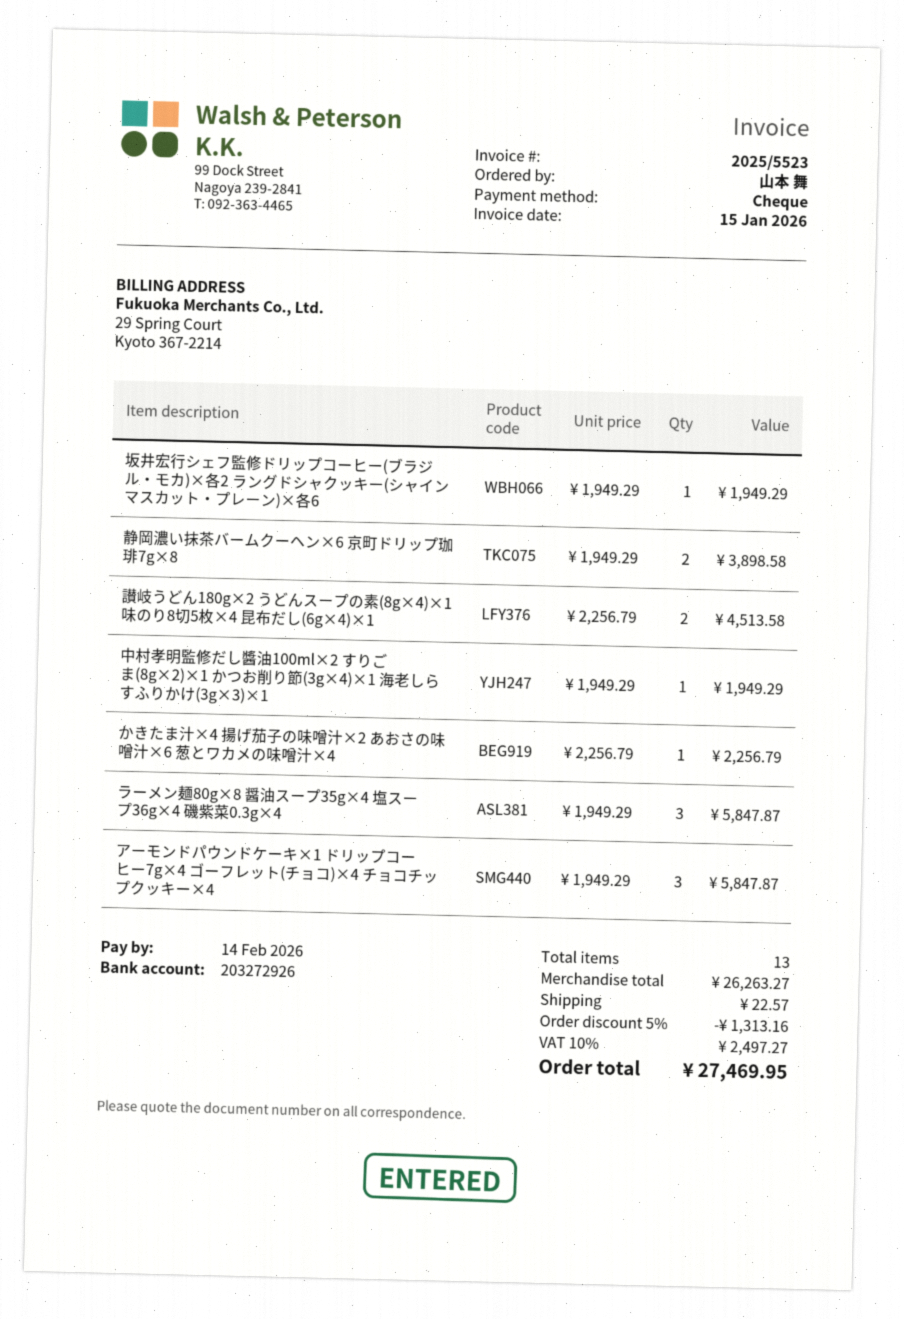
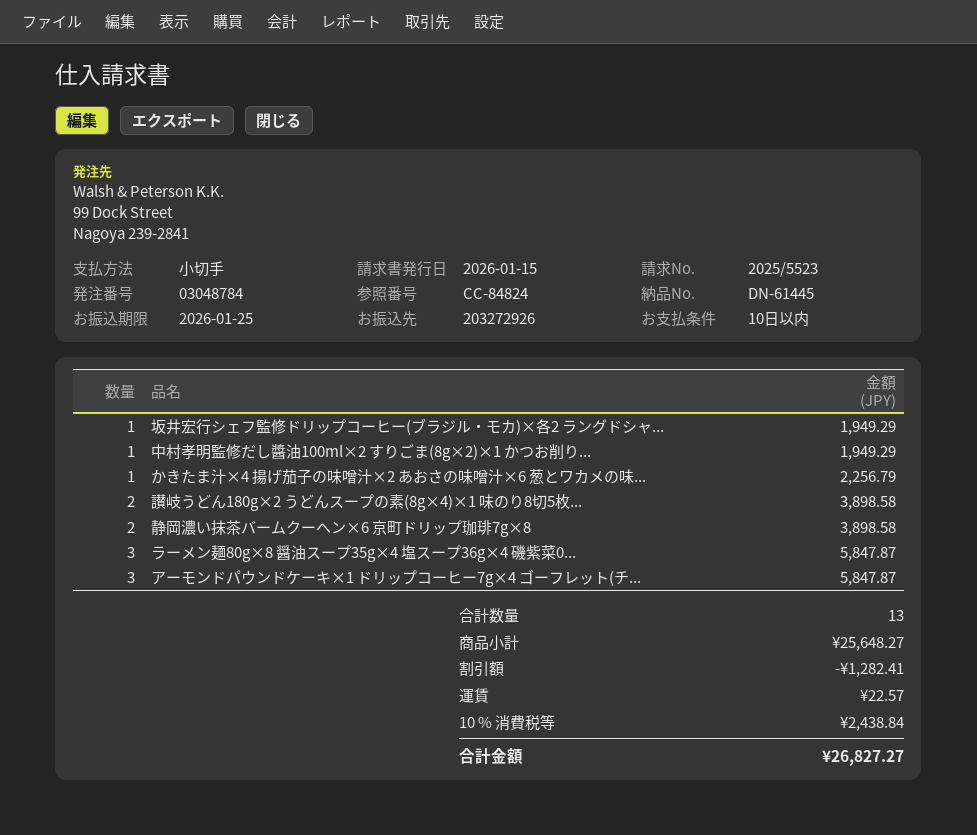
due date: 2026-02-14 -> 2026-01-25
讃岐うどん180g×2 うどんスープの素(8g×4)×1 味のり8切5枚×4 昆布だし(6g×4)×1: 2 for 4513.58 -> 2 for 3898.58
subtotal: 26263.27 -> 25648.27
discount: 1313.16 -> 1282.41
tax: 10% = 2497.27 -> 10% = 2438.84
total: 27469.95 -> 26827.27

